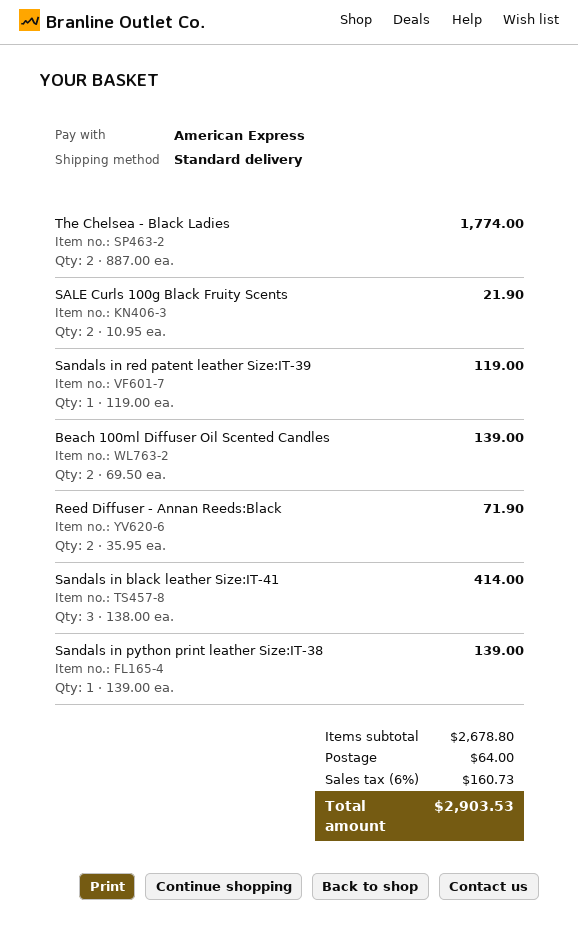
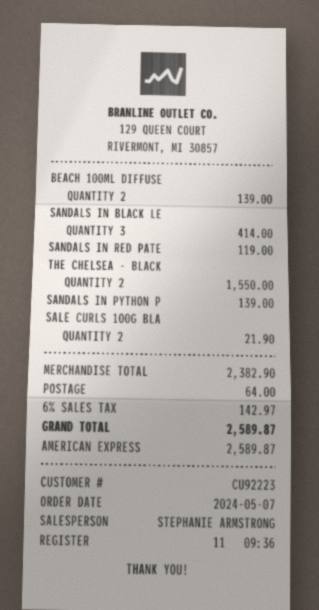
The Chelsea - Black Ladies: 2 for 1774.00 -> 2 for 1550.00
Reed Diffuser - Annan Reeds:Black: 2 for 71.90 -> none
subtotal: 2678.80 -> 2382.90
tax: 6% = 160.73 -> 6% = 142.97
total: 2903.53 -> 2589.87

